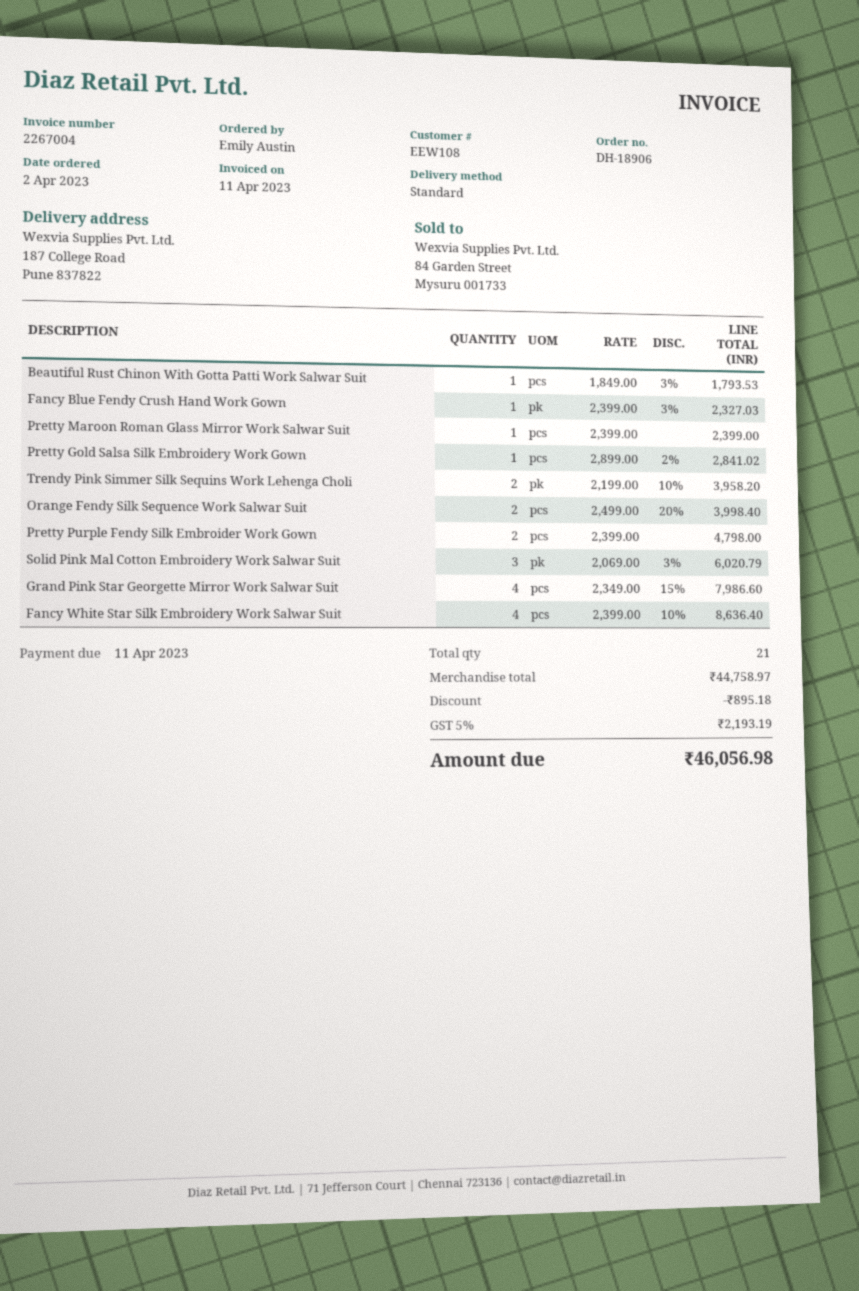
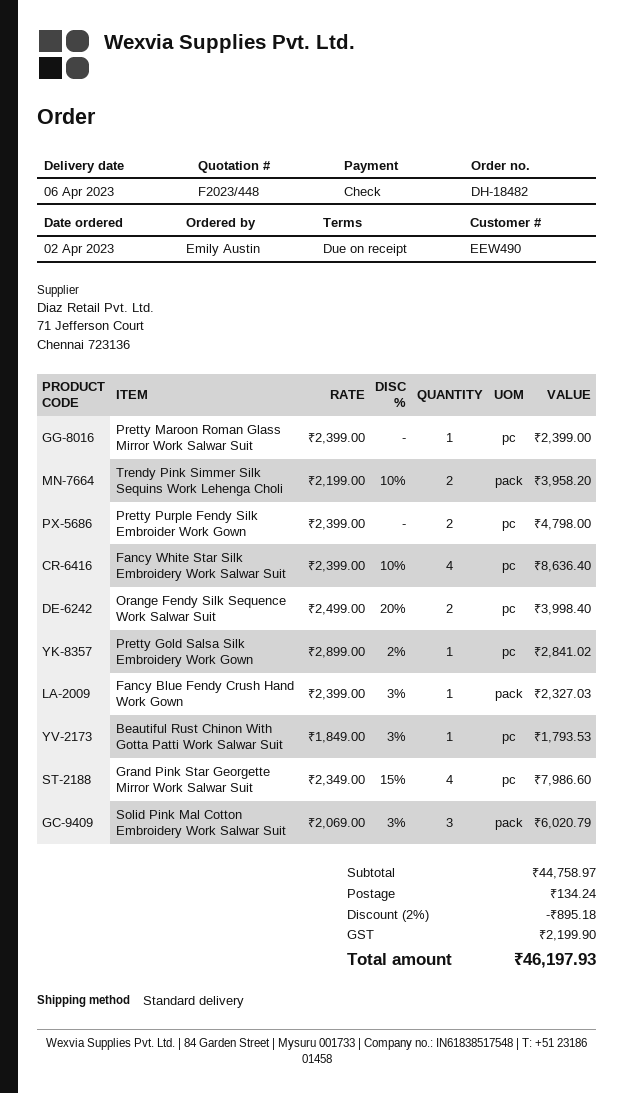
order number: DH-18906 -> DH-18482
customer number: EEW108 -> EEW490
shipping: none -> 134.24
tax: 2193.19 -> 2199.90
total: 46056.98 -> 46197.93

